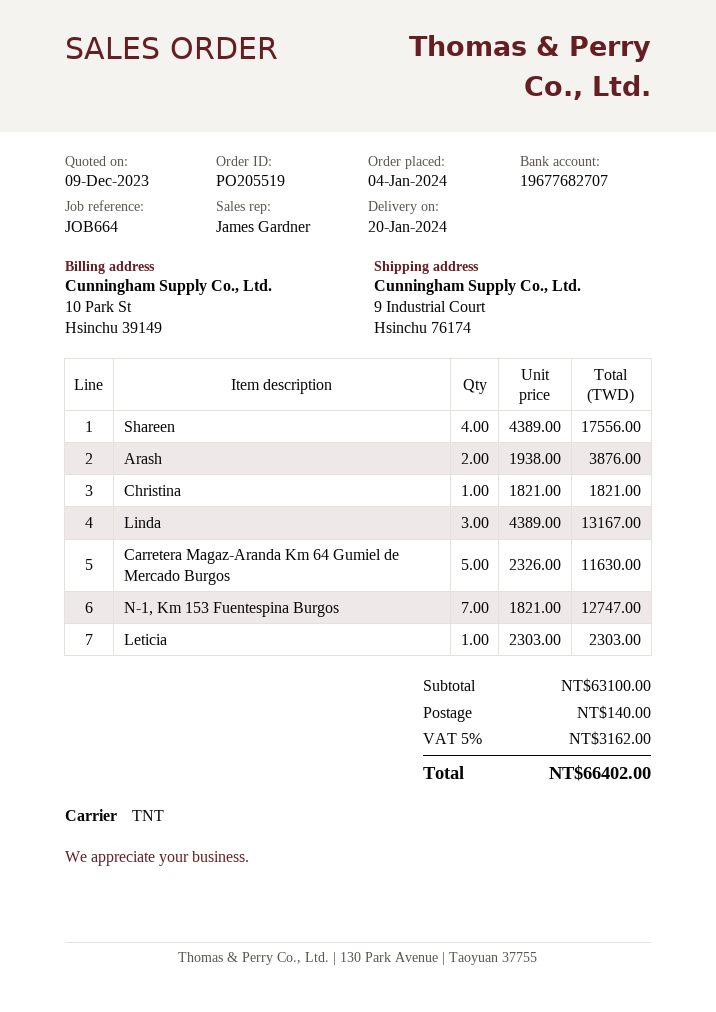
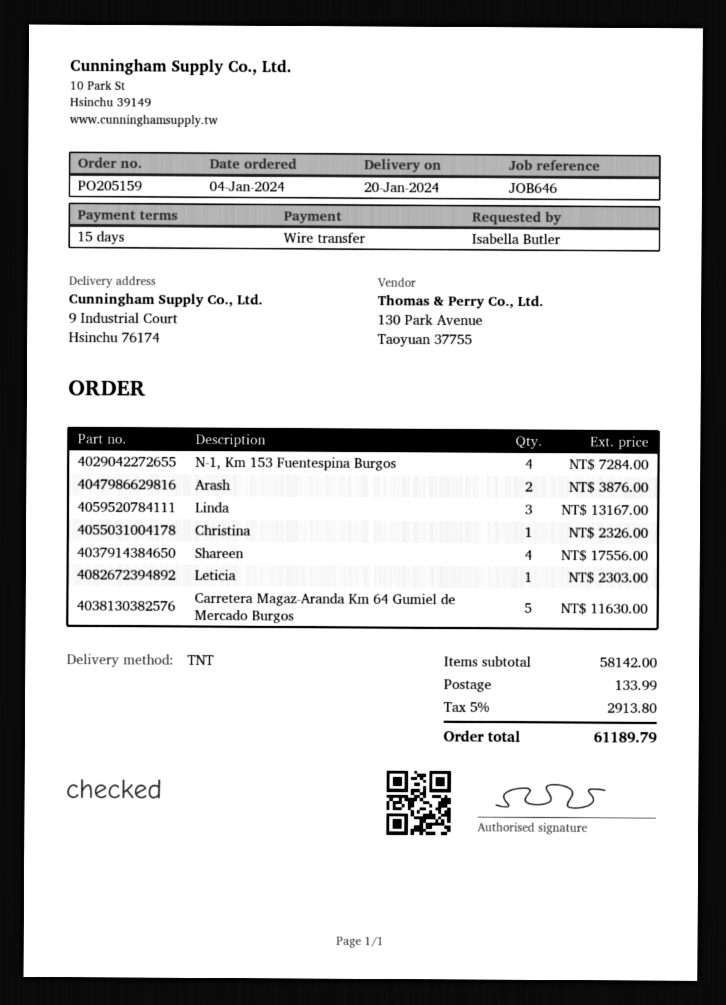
order number: PO205519 -> PO205159
reference: JOB664 -> JOB646
Christina: 1 for 1821.00 -> 1 for 2326.00
N-1, Km 153 Fuentespina Burgos: 7 for 12747.00 -> 4 for 7284.00
subtotal: 63100.00 -> 58142.00
shipping: 140.00 -> 133.99
tax: 5% = 3162.00 -> 5% = 2913.80
total: 66402.00 -> 61189.79

